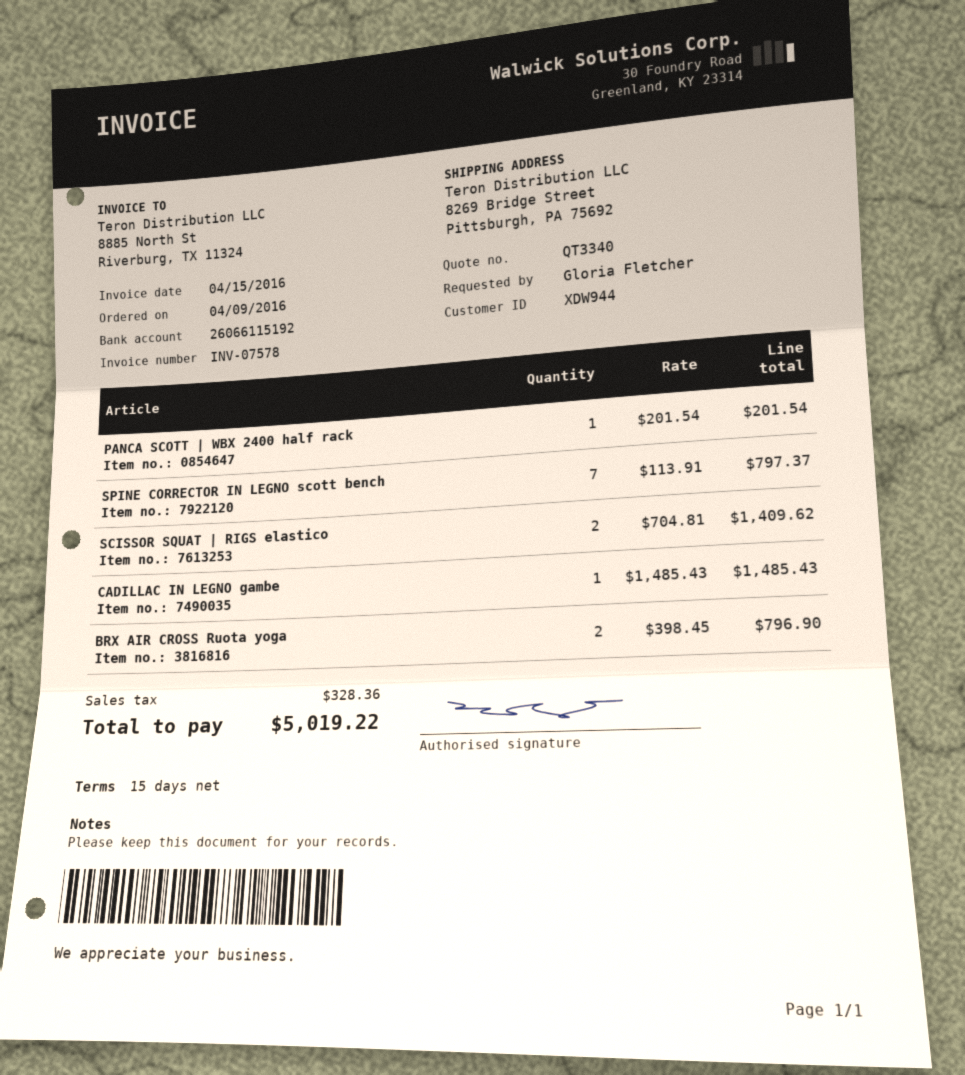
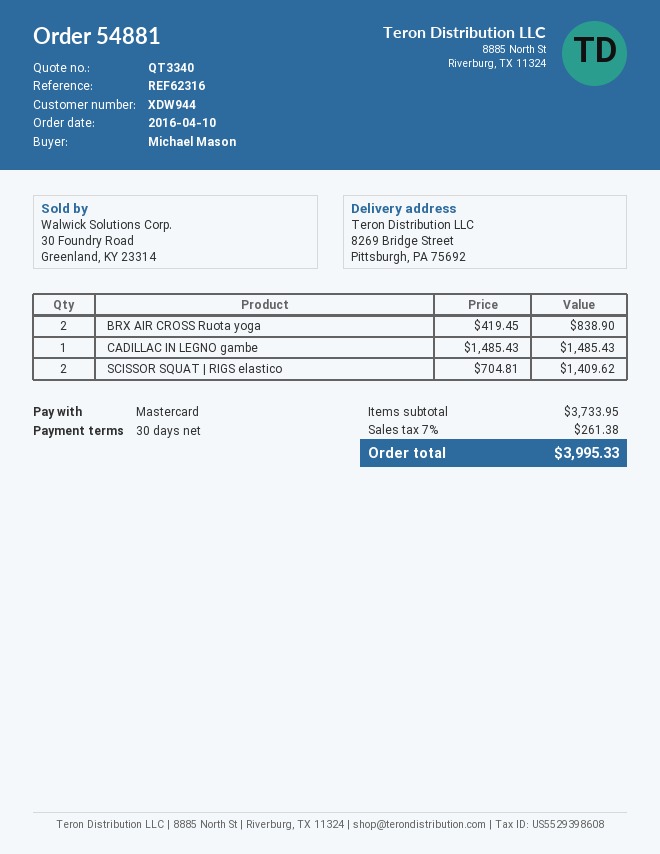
order date: 2016-04-09 -> 2016-04-10
payment terms: 15 days -> 30 days
ordered by: Gloria Fletcher -> Michael Mason
PANCA SCOTT | WBX 2400 half rack: 1 x 201.54 = 201.54 -> none
SPINE CORRECTOR IN LEGNO scott bench: 7 x 113.91 = 797.37 -> none
BRX AIR CROSS Ruota yoga: 2 x 398.45 = 796.90 -> 2 x 419.45 = 838.90
tax: 328.36 -> 261.38
total: 5019.22 -> 3995.33

